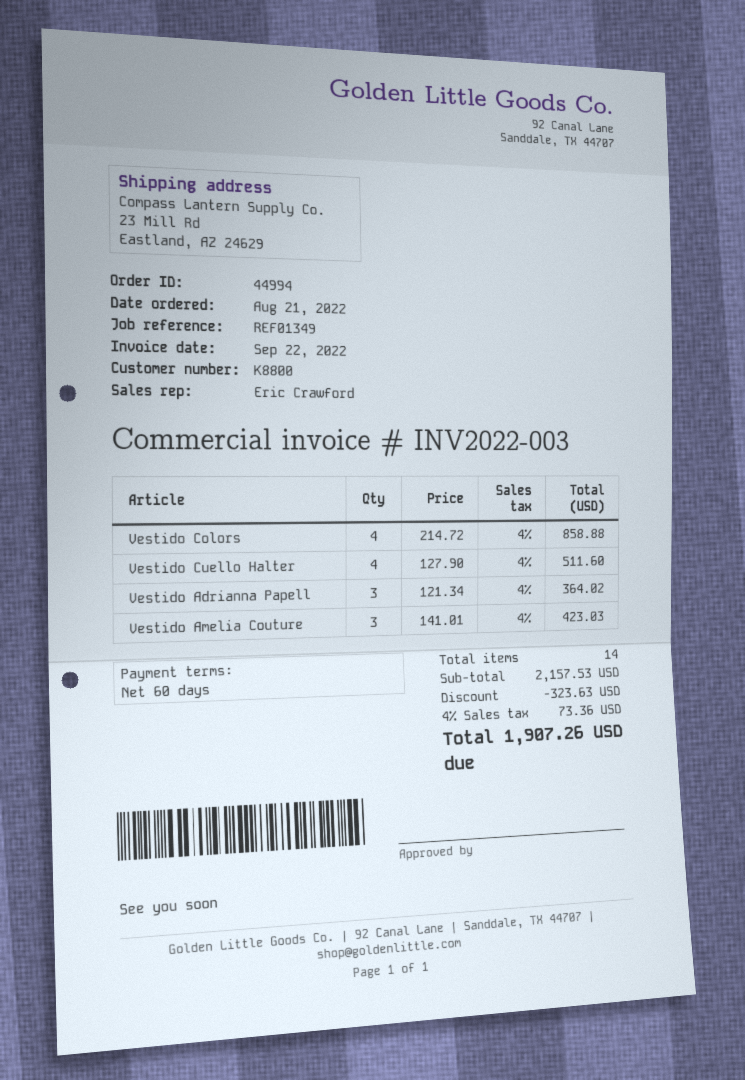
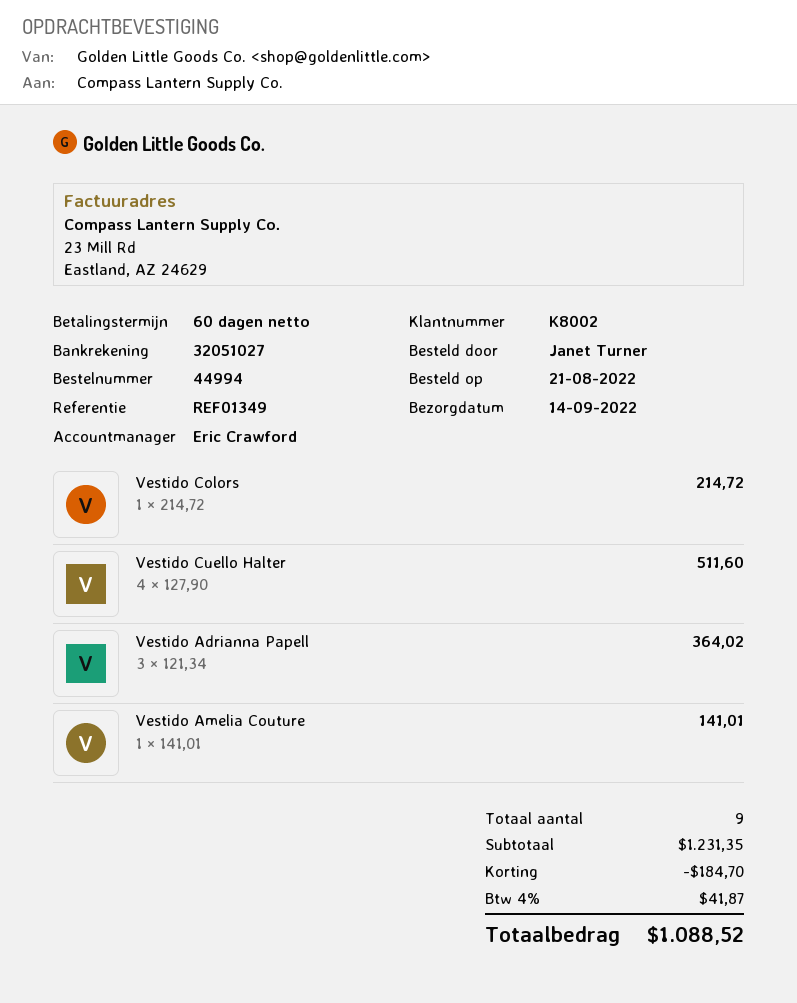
customer number: K8800 -> K8002
Vestido Colors: 4 x 214.72 = 858.88 -> 1 x 214.72 = 214.72
Vestido Amelia Couture: 3 x 141.01 = 423.03 -> 1 x 141.01 = 141.01
total quantity: 14 -> 9
subtotal: 2157.53 -> 1231.35
discount: 323.63 -> 184.70
tax: 4% = 73.36 -> 4% = 41.87
total: 1907.26 -> 1088.52

